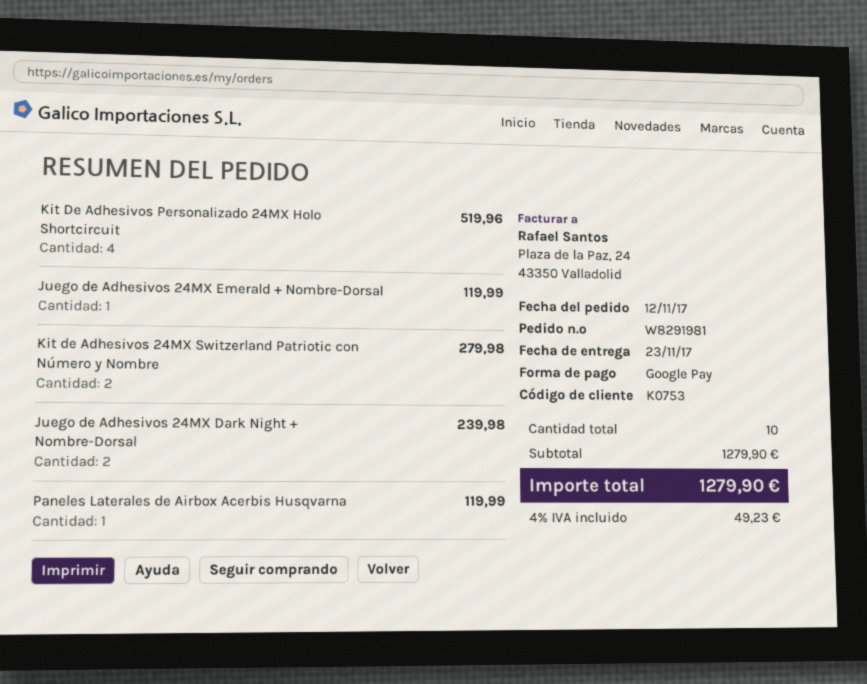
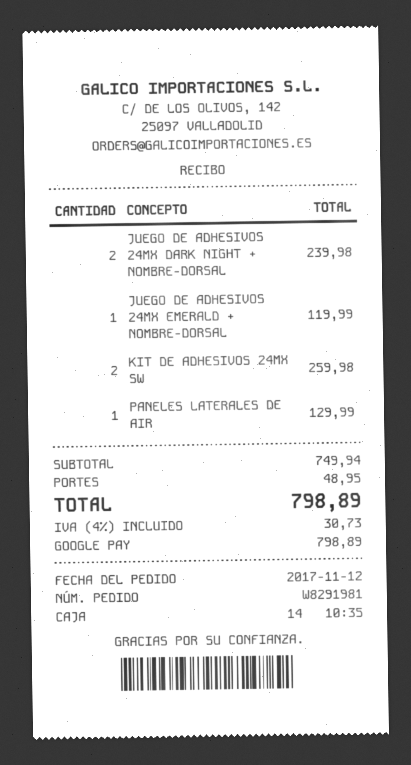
Kit De Adhesivos Personalizado 24MX Holo Shortcircuit: 4 for 519.96 -> none
Kit de Adhesivos 24MX Switzerland Patriotic con Número y Nombre: 2 for 279.98 -> 2 for 259.98
Paneles Laterales de Airbox Acerbis Husqvarna: 1 for 119.99 -> 1 for 129.99
subtotal: 1279.90 -> 749.94
shipping: none -> 48.95
tax: 4% = 49.23 -> 4% = 30.73
total: 1279.90 -> 798.89

